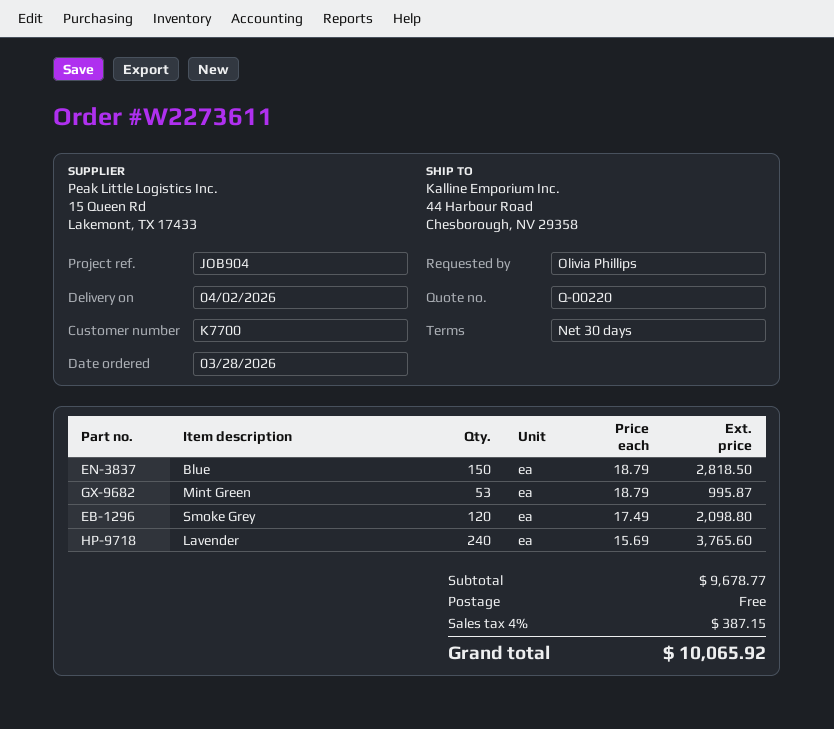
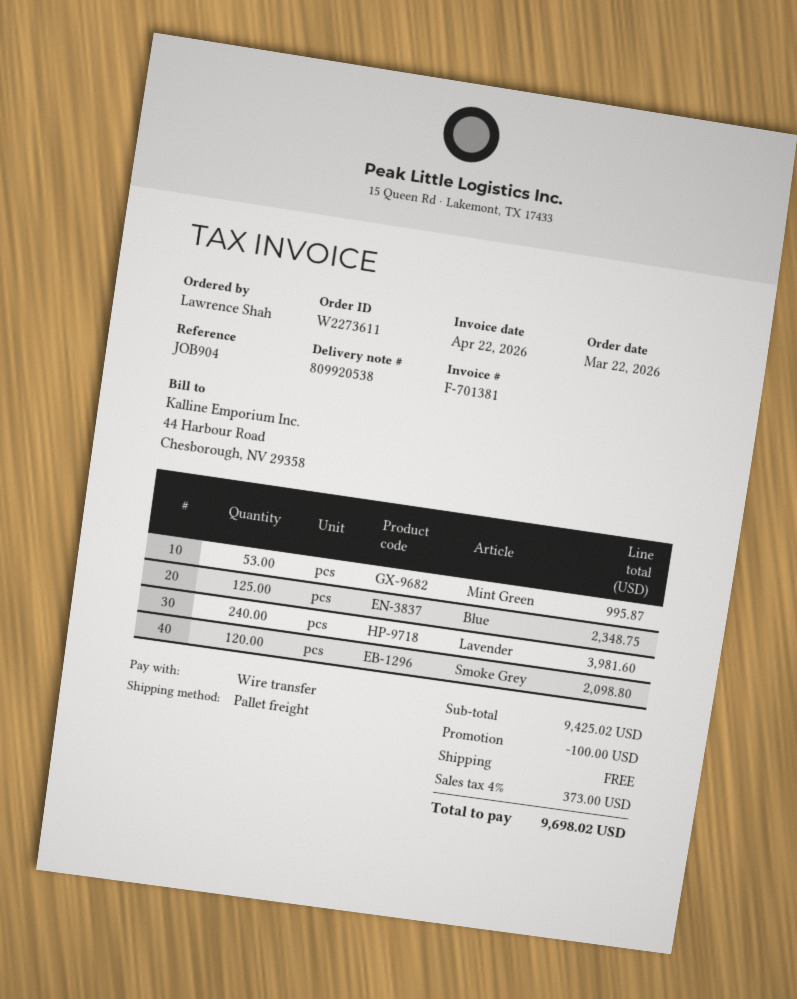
order date: 2026-03-28 -> 2026-03-22
ordered by: Olivia Phillips -> Lawrence Shah
Blue: 150 for 2818.50 -> 125 for 2348.75
Lavender: 240 for 3765.60 -> 240 for 3981.60
subtotal: 9678.77 -> 9425.02
discount: none -> 100.00
tax: 4% = 387.15 -> 4% = 373.00
total: 10065.92 -> 9698.02

